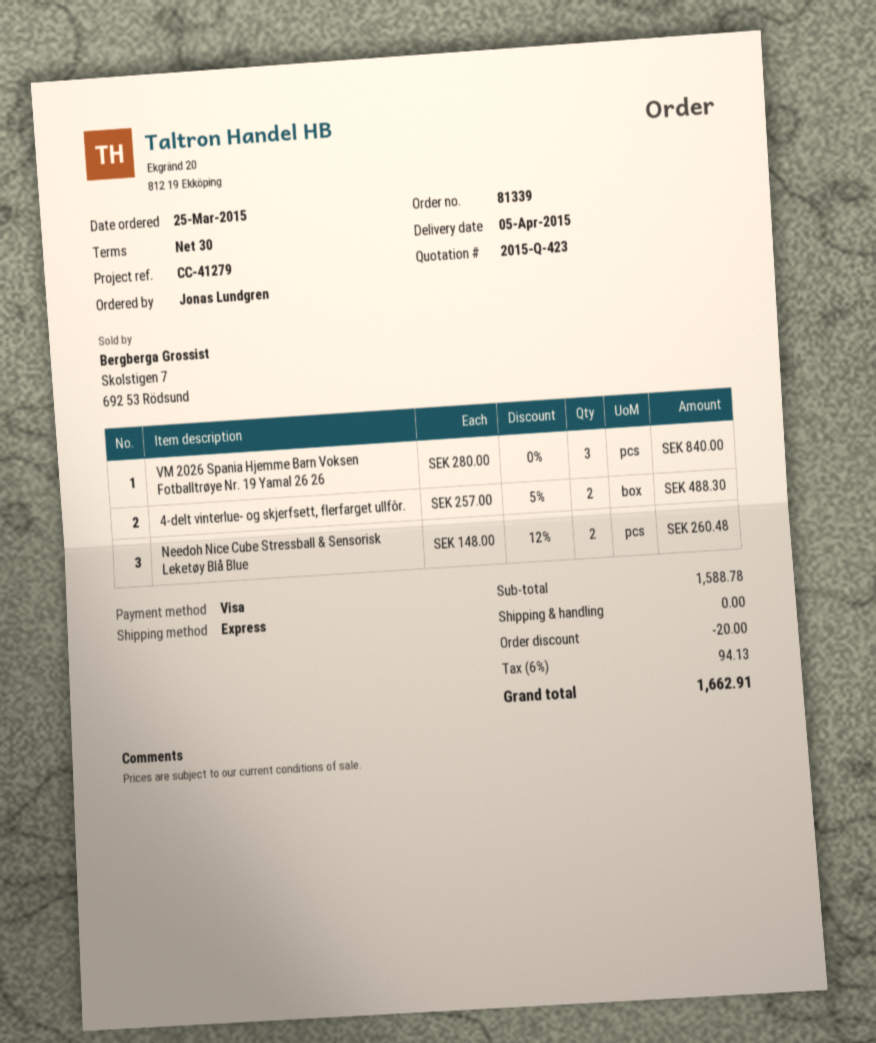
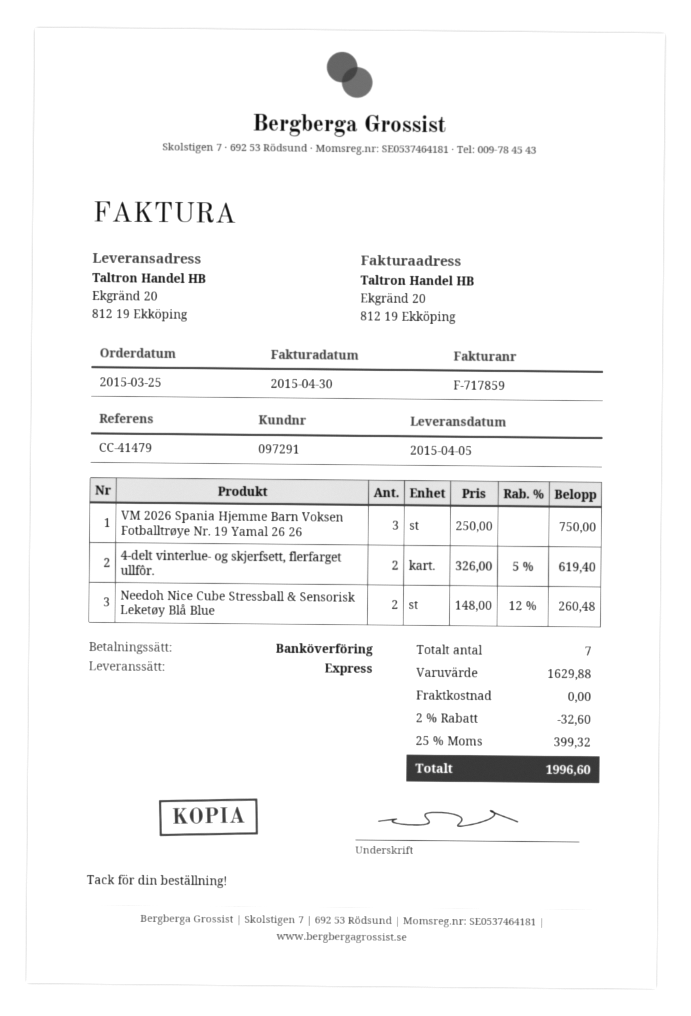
reference: CC-41279 -> CC-41479
payment method: Visa -> bank transfer
VM 2026 Spania Hjemme Barn Voksen Fotballtrøye Nr. 19 Yamal 26 26: 3 x 280.00 = 840.00 -> 3 x 250.00 = 750.00
4-delt vinterlue- og skjerfsett, flerfarget ullfôr.: 2 x 257.00 - 5% = 488.30 -> 2 x 326.00 - 5% = 619.40
subtotal: 1588.78 -> 1629.88
discount: 20.00 -> 32.60
tax: 6% = 94.13 -> 25% = 399.32
total: 1662.91 -> 1996.60

